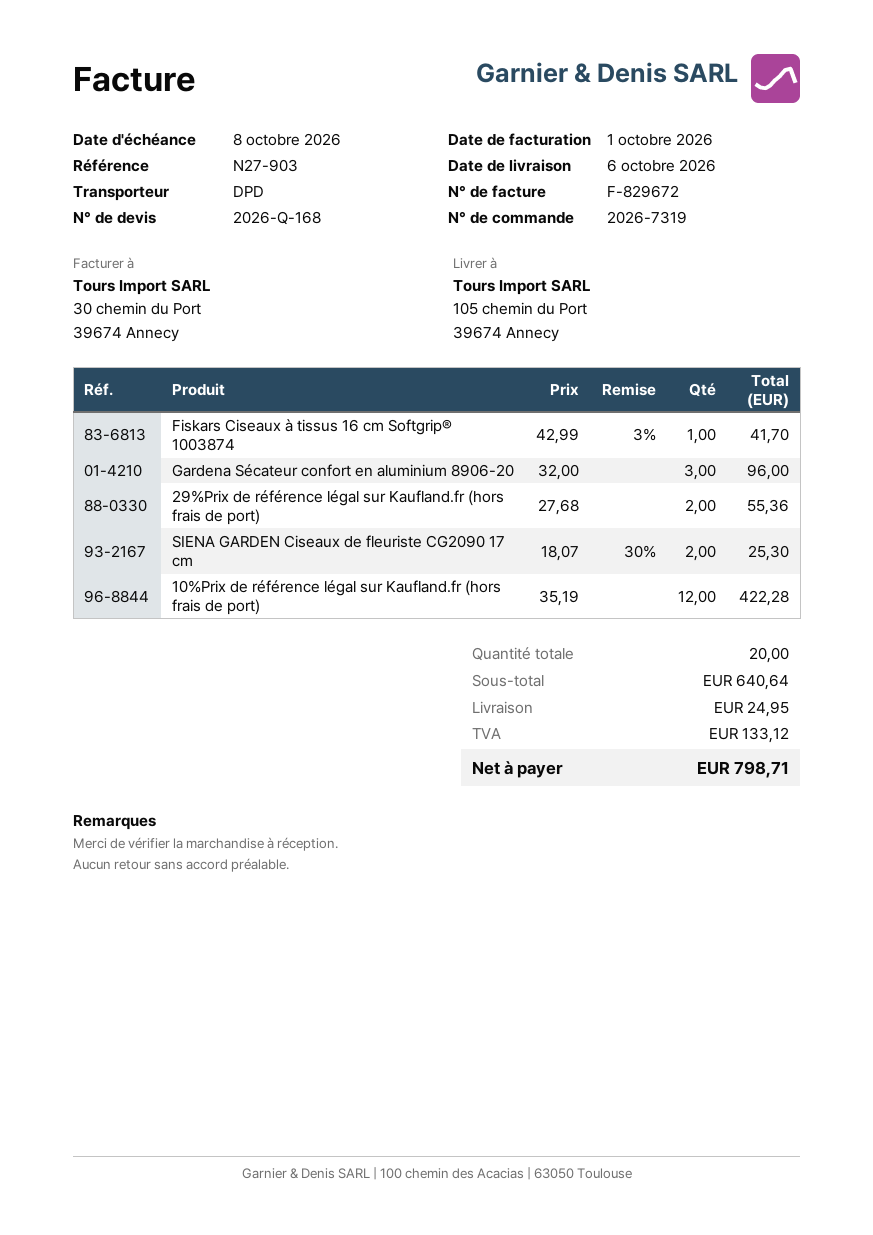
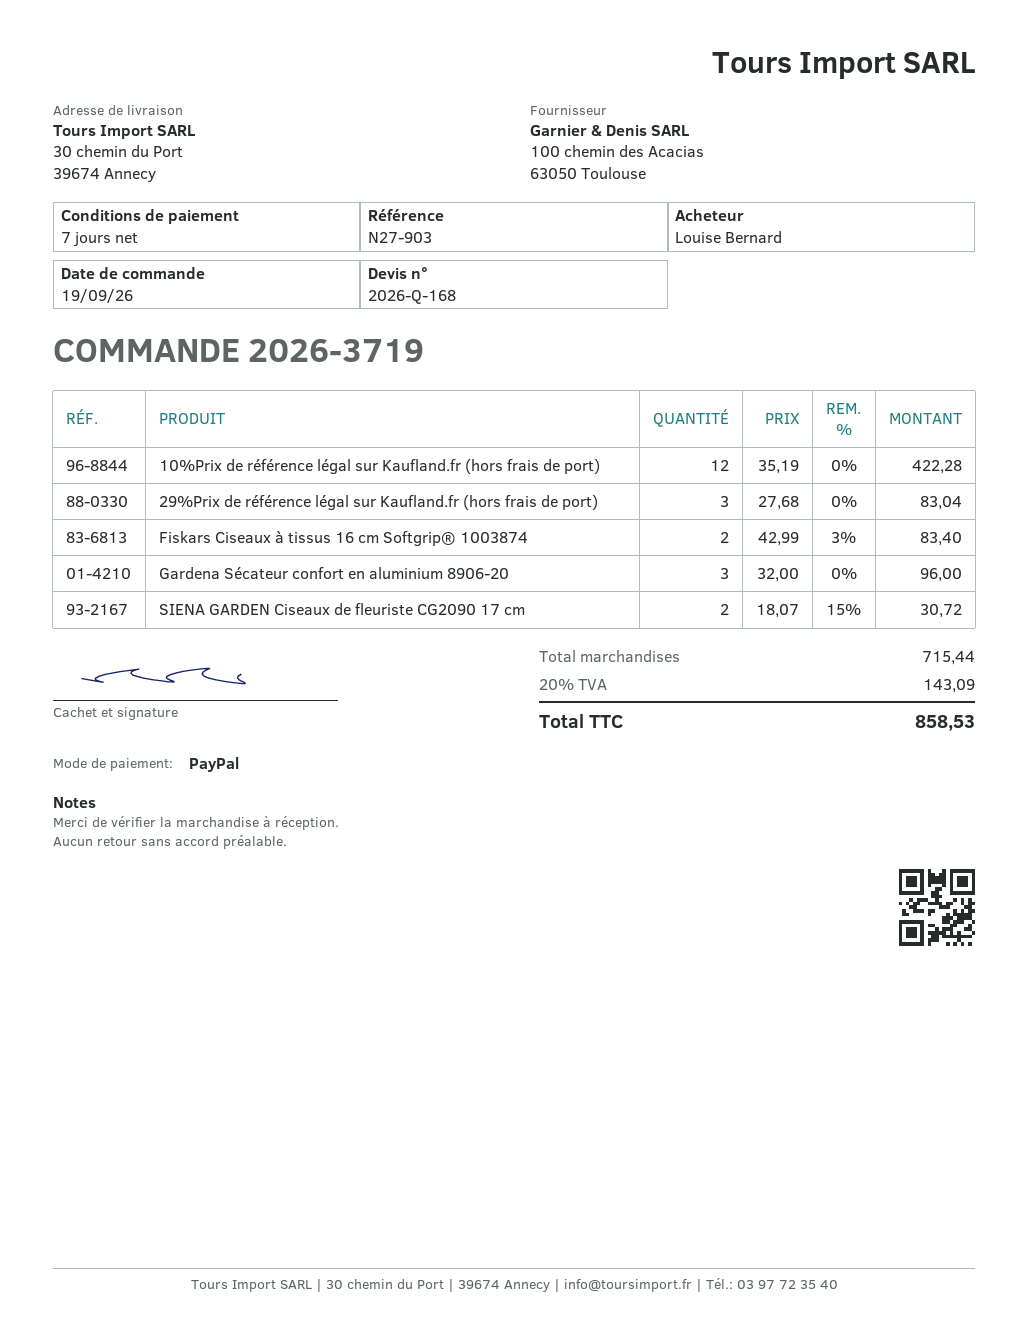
order number: 2026-7319 -> 2026-3719
ship to: 105 chemin du Port, 39674 Annecy -> 30 chemin du Port, 39674 Annecy
Fiskars Ciseaux à tissus 16 cm Softgrip® 1003874: 1 x 42.99 - 3% = 41.70 -> 2 x 42.99 - 3% = 83.40
29%Prix de référence légal sur Kaufland.fr (hors frais de port): 2 x 27.68 = 55.36 -> 3 x 27.68 = 83.04
SIENA GARDEN Ciseaux de fleuriste CG2090 17 cm: 2 x 18.07 - 30% = 25.30 -> 2 x 18.07 - 15% = 30.72
subtotal: 640.64 -> 715.44
shipping: 24.95 -> none
tax: 133.12 -> 143.09
total: 798.71 -> 858.53

